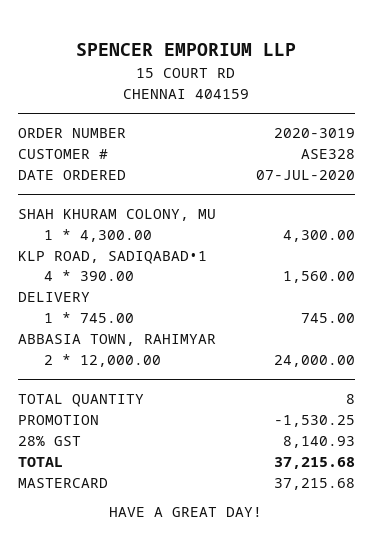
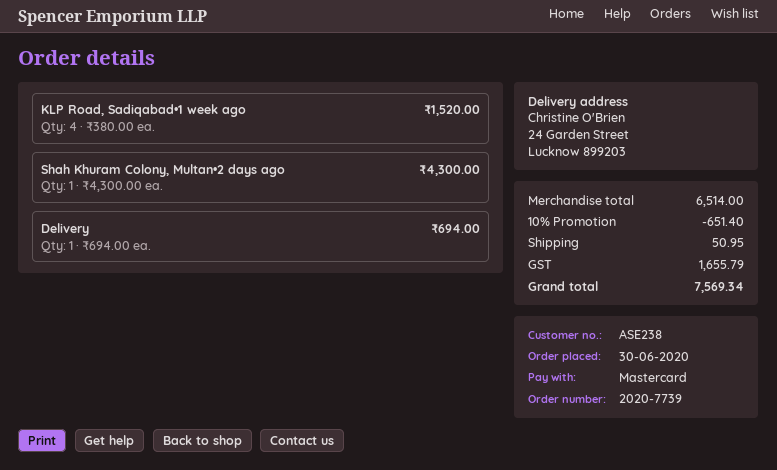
order number: 2020-3019 -> 2020-7739
order date: 2020-07-07 -> 2020-06-30
customer number: ASE328 -> ASE238
KLP ROAD, SADIQABAD•1: 4 x 390.00 = 1560.00 -> 4 x 380.00 = 1520.00
DELIVERY: 1 x 745.00 = 745.00 -> 1 x 694.00 = 694.00
ABBASIA TOWN, RAHIMYAR: 2 x 12000.00 = 24000.00 -> none
discount: 1530.25 -> 651.40
shipping: none -> 50.95
tax: 8140.93 -> 1655.79
total: 37215.68 -> 7569.34

